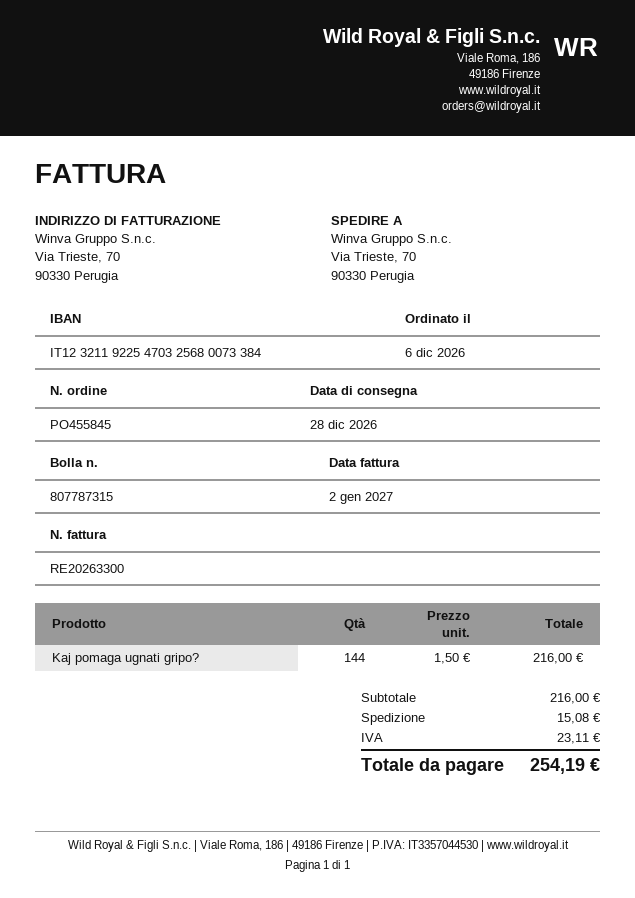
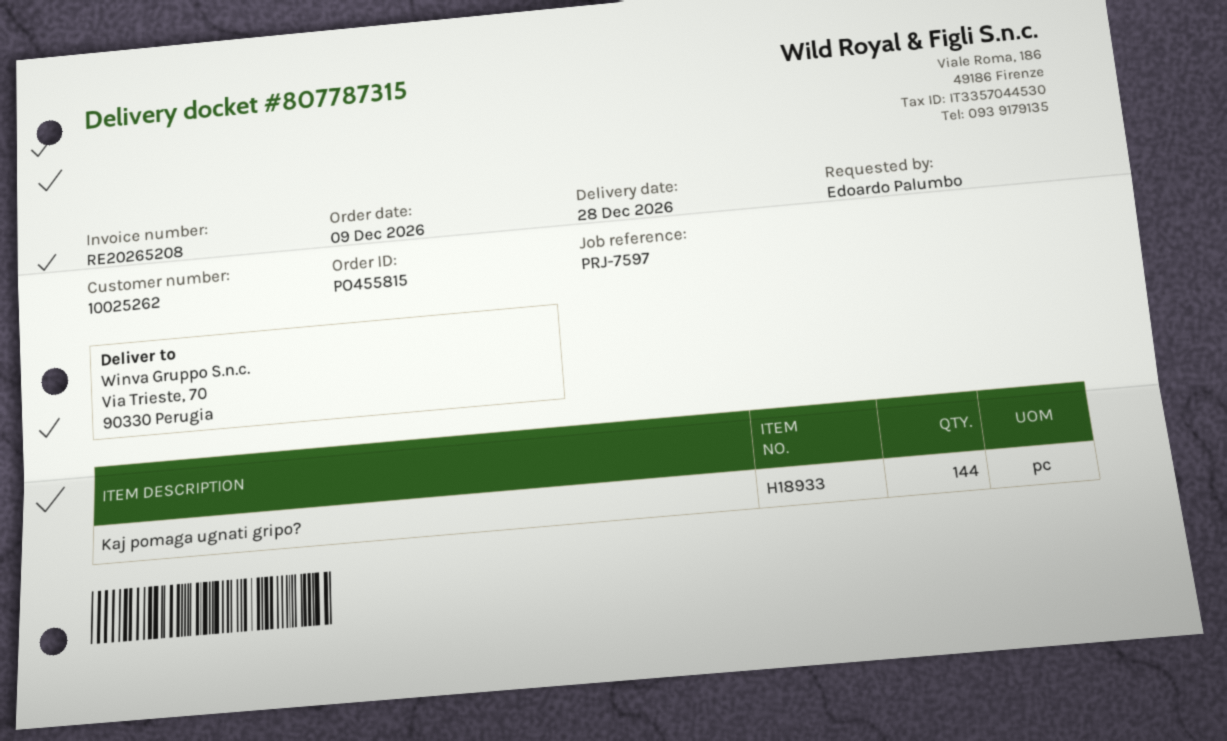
order number: PO455845 -> PO455815
order date: 2026-12-06 -> 2026-12-09
invoice number: RE20263300 -> RE20265208

